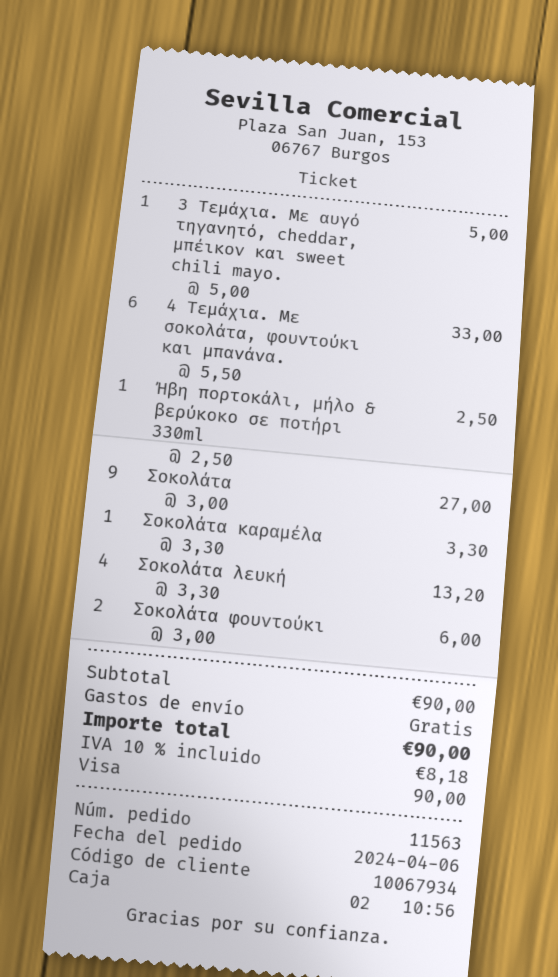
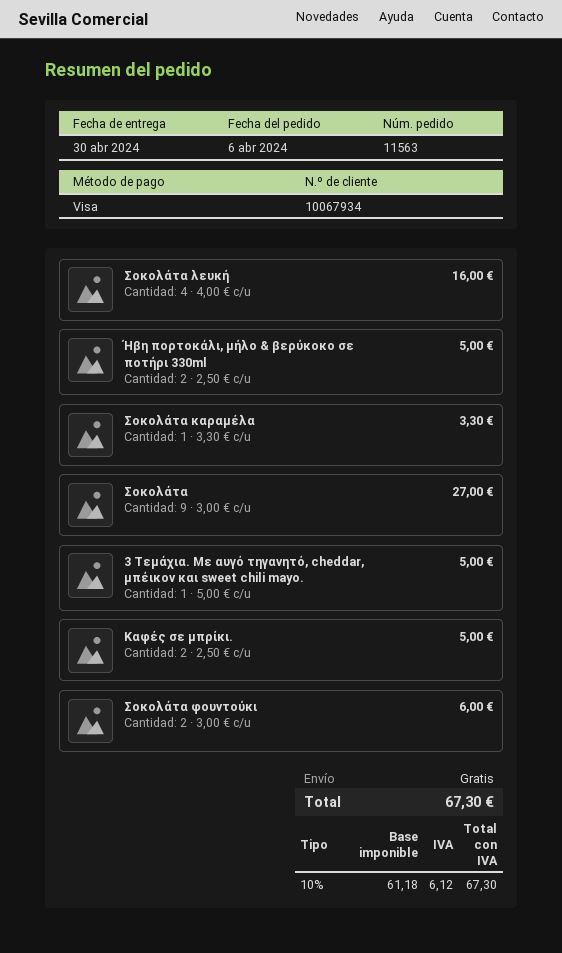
4 Τεμάχια. Με σοκολάτα, φουντούκι και μπανάνα.: 6 x 5.50 = 33.00 -> none
Ήβη πορτοκάλι, μήλο & βερύκοκο σε ποτήρι 330ml: 1 x 2.50 = 2.50 -> 2 x 2.50 = 5.00
Σοκολάτα λευκή: 4 x 3.30 = 13.20 -> 4 x 4.00 = 16.00
Καφές σε μπρίκι.: none -> 2 x 2.50 = 5.00
tax: 10% = 8.18 -> 10% = 6.12
total: 90.00 -> 67.30

